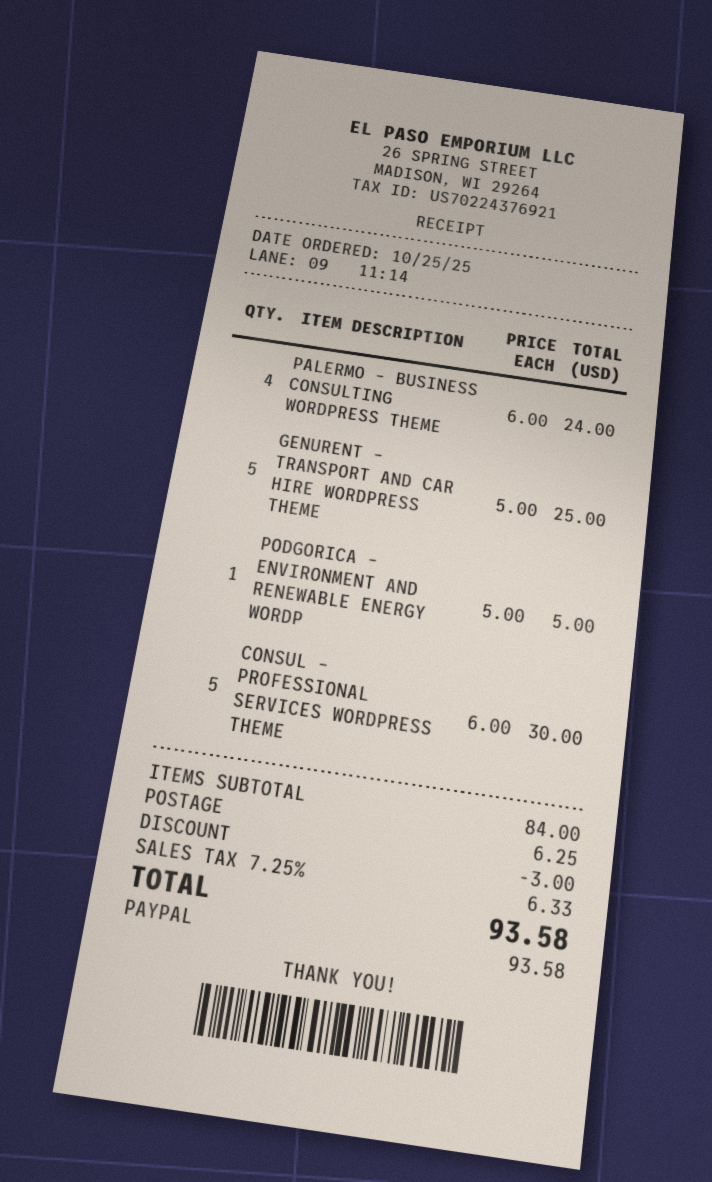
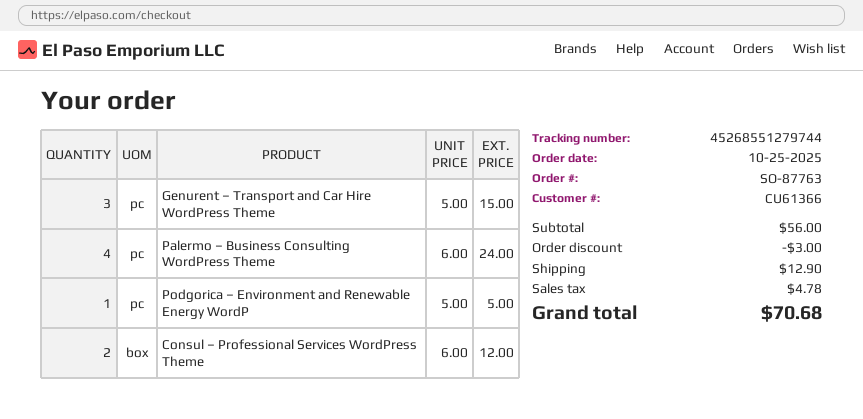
GENURENT – TRANSPORT AND CAR HIRE WORDPRESS THEME: 5 x 5.00 = 25.00 -> 3 x 5.00 = 15.00
CONSUL – PROFESSIONAL SERVICES WORDPRESS THEME: 5 x 6.00 = 30.00 -> 2 x 6.00 = 12.00
subtotal: 84.00 -> 56.00
shipping: 6.25 -> 12.90
tax: 6.33 -> 4.78
total: 93.58 -> 70.68

